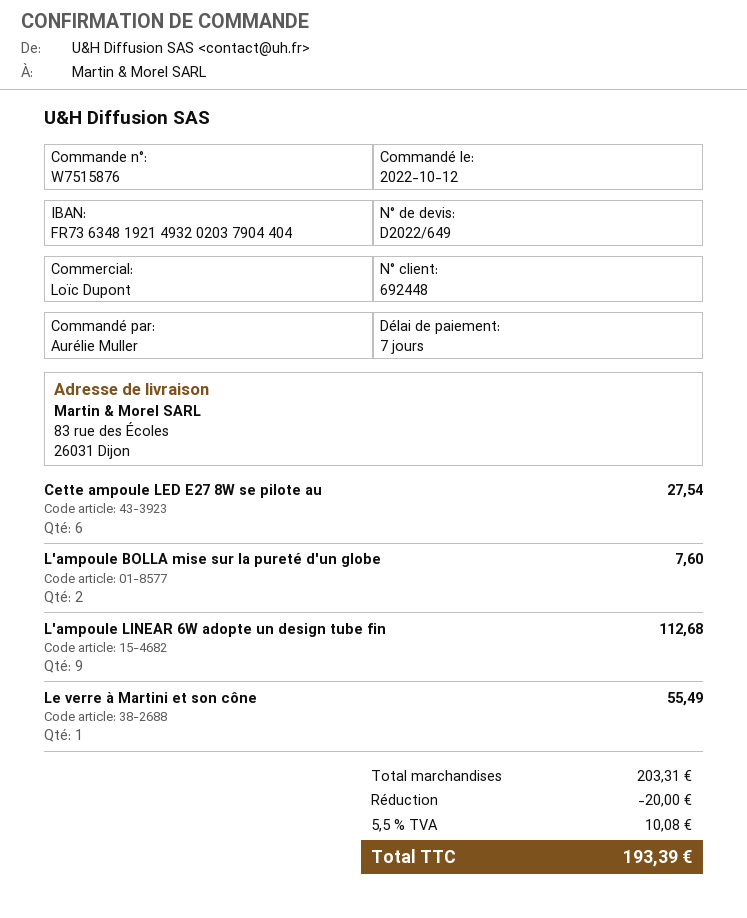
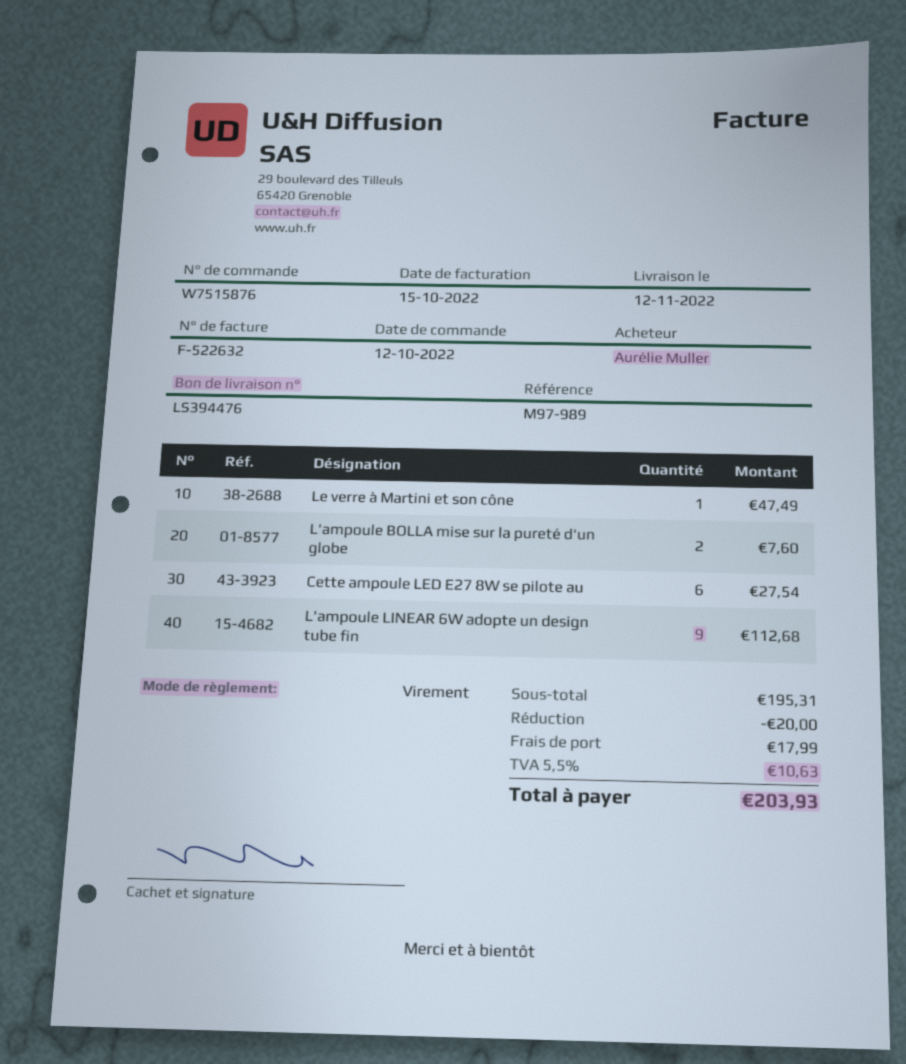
Le verre à Martini et son cône: 1 for 55.49 -> 1 for 47.49
subtotal: 203.31 -> 195.31
shipping: none -> 17.99
tax: 5.5% = 10.08 -> 5.5% = 10.63
total: 193.39 -> 203.93

